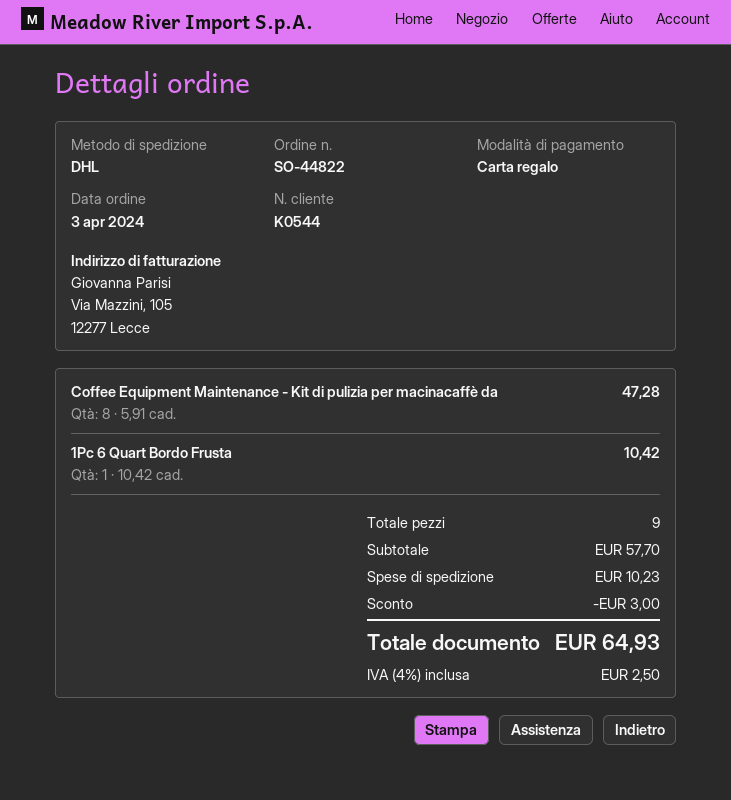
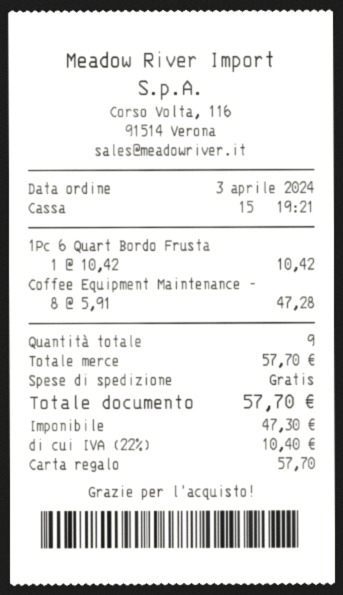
discount: 3.00 -> none
shipping: 10.23 -> 0.00
tax: 4% = 2.50 -> 22% = 10.40
total: 64.93 -> 57.70

